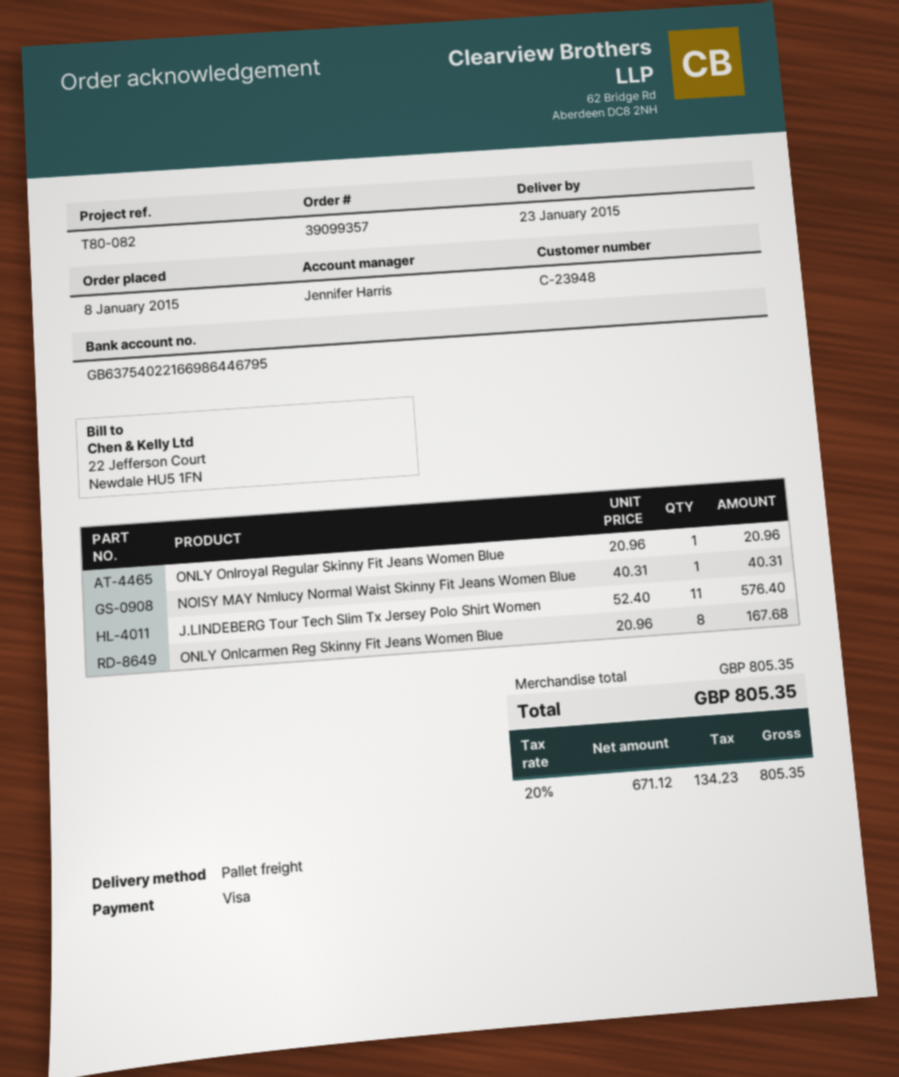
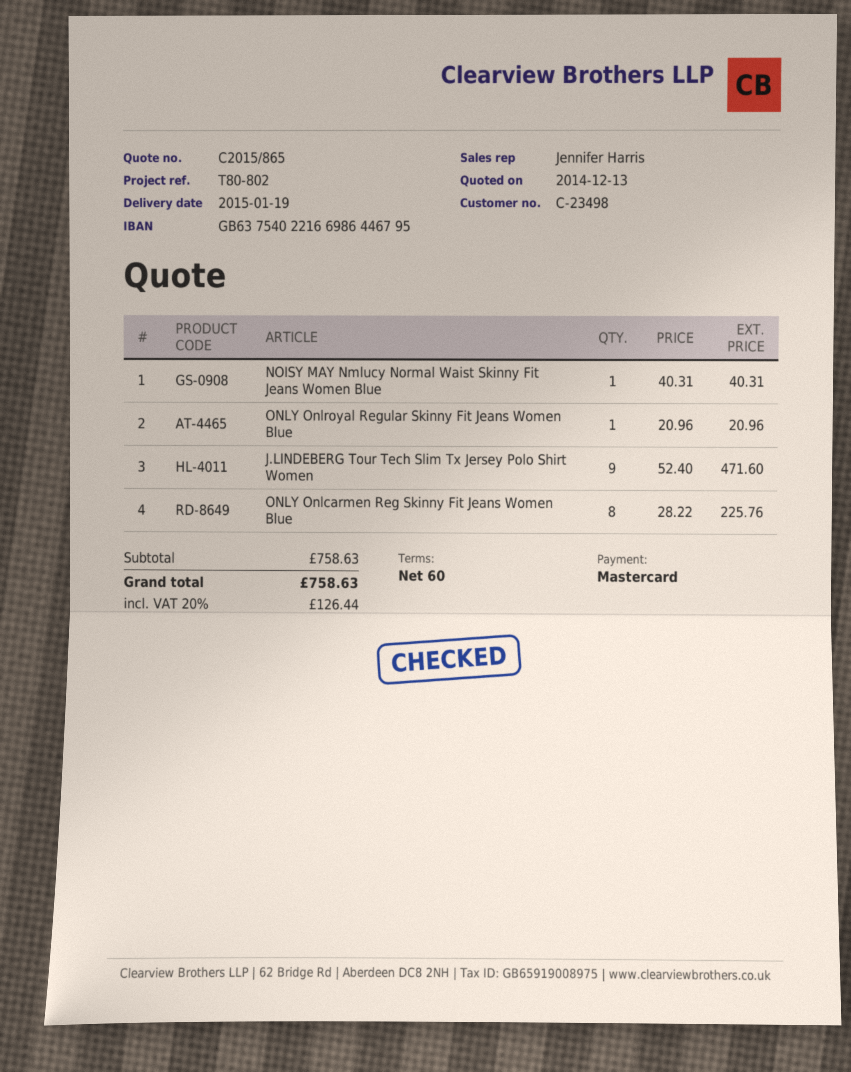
delivery date: 2015-01-23 -> 2015-01-19
customer number: C-23948 -> C-23498
reference: T80-082 -> T80-802
payment method: Visa -> Mastercard
J.LINDEBERG Tour Tech Slim Tx Jersey Polo Shirt Women: 11 x 52.40 = 576.40 -> 9 x 52.40 = 471.60
ONLY Onlcarmen Reg Skinny Fit Jeans Women Blue: 8 x 20.96 = 167.68 -> 8 x 28.22 = 225.76
subtotal: 805.35 -> 758.63
tax: 20% = 134.23 -> 20% = 126.44
total: 805.35 -> 758.63

